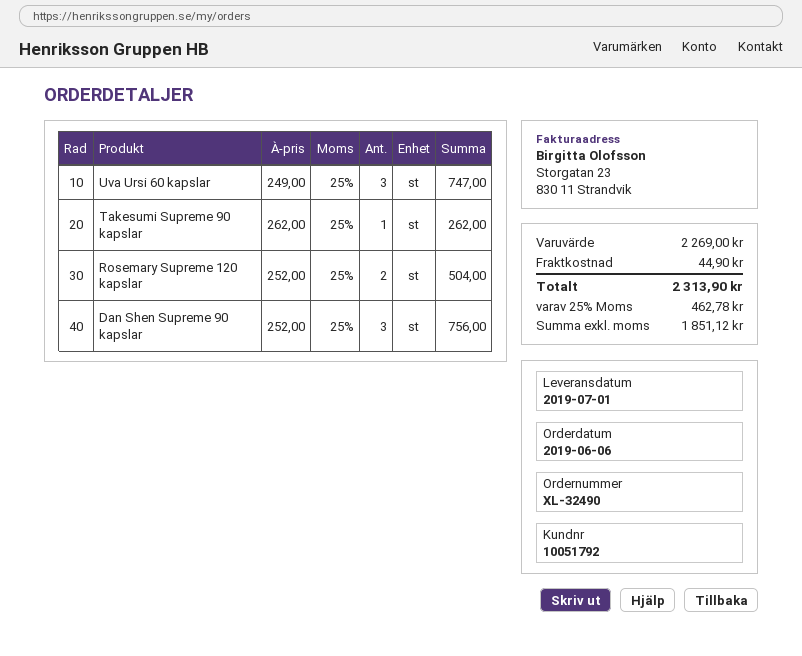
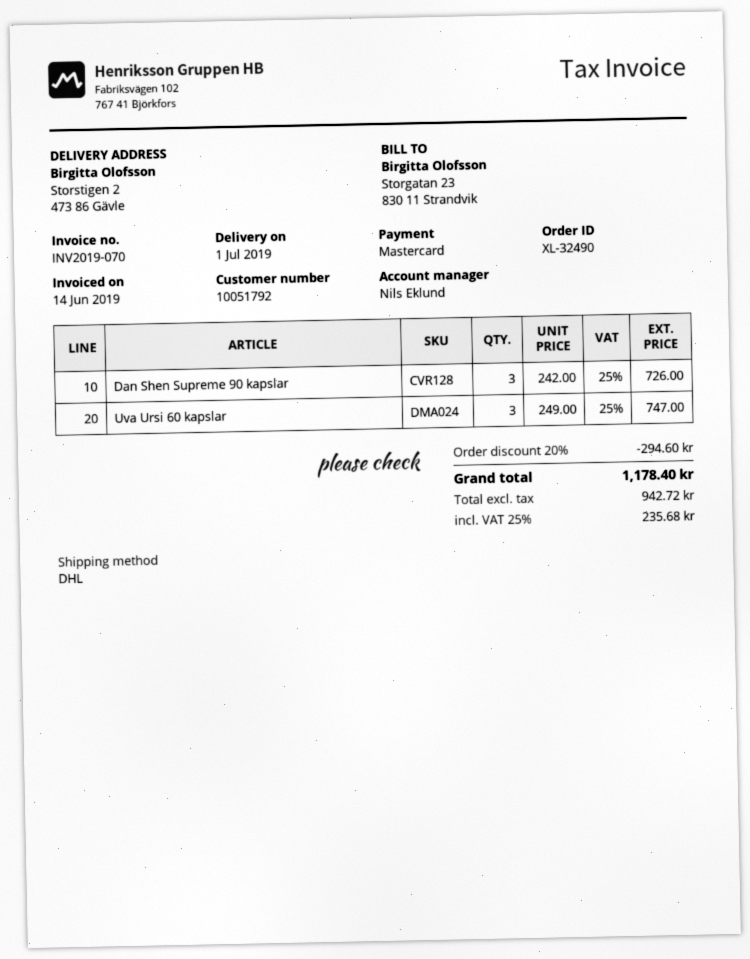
Takesumi Supreme 90 kapslar: 1 x 262.00 = 262.00 -> none
Rosemary Supreme 120 kapslar: 2 x 252.00 = 504.00 -> none
Dan Shen Supreme 90 kapslar: 3 x 252.00 = 756.00 -> 3 x 242.00 = 726.00
discount: none -> 20% = 294.60
shipping: 44.90 -> none
net: 1851.12 -> 942.72
tax: 25% = 462.78 -> 25% = 235.68
total: 2313.90 -> 1178.40

